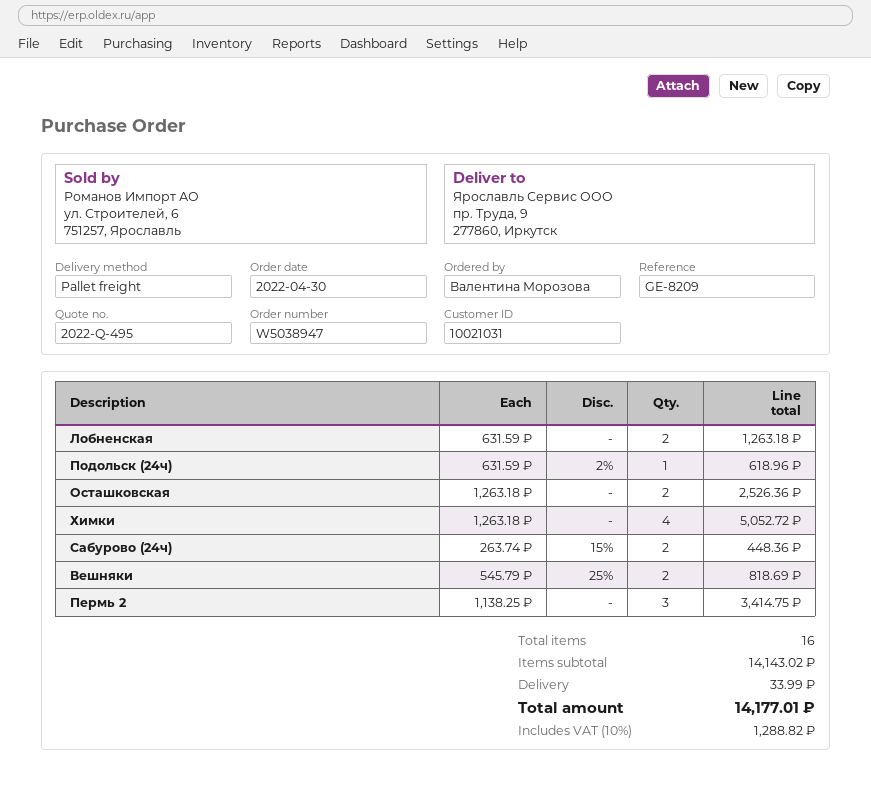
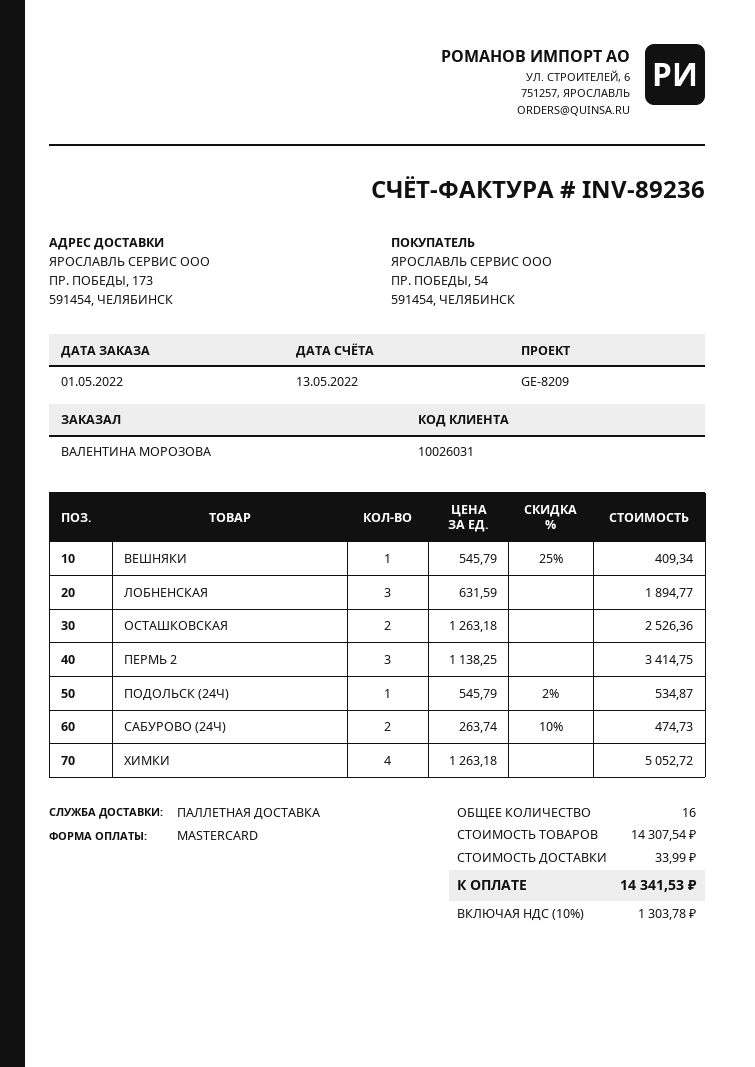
order date: 2022-04-30 -> 2022-05-01
customer number: 10021031 -> 10026031
ship to: пр. Труда, 9, 277860, Иркутск -> ПР. ПОБЕДЫ, 173, 591454, ЧЕЛЯБИНСК
Лобненская: 2 x 631.59 = 1263.18 -> 3 x 631.59 = 1894.77
Подольск (24ч): 1 x 631.59 - 2% = 618.96 -> 1 x 545.79 - 2% = 534.87
Сабурово (24ч): 2 x 263.74 - 15% = 448.36 -> 2 x 263.74 - 10% = 474.73
Вешняки: 2 x 545.79 - 25% = 818.69 -> 1 x 545.79 - 25% = 409.34
subtotal: 14143.02 -> 14307.54
tax: 10% = 1288.82 -> 10% = 1303.78
total: 14177.01 -> 14341.53

